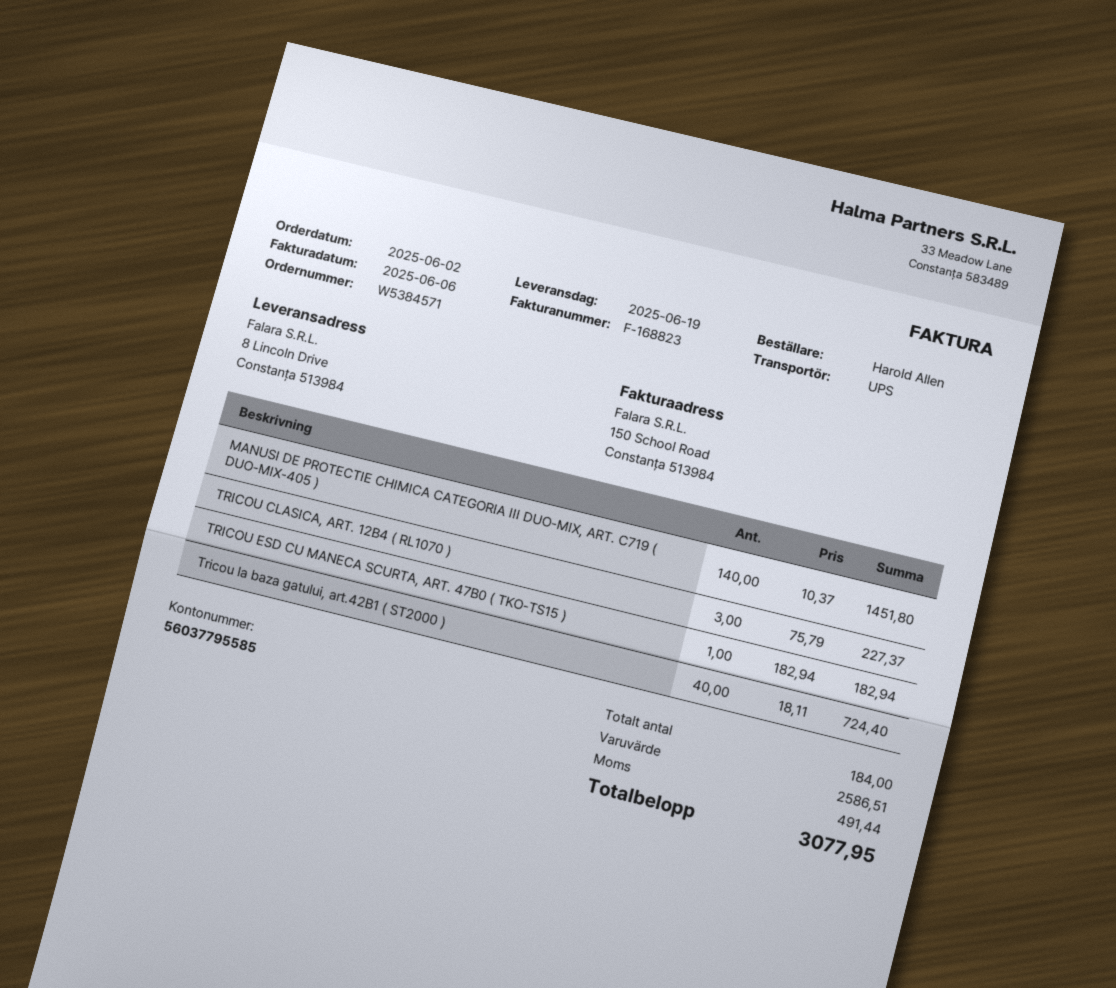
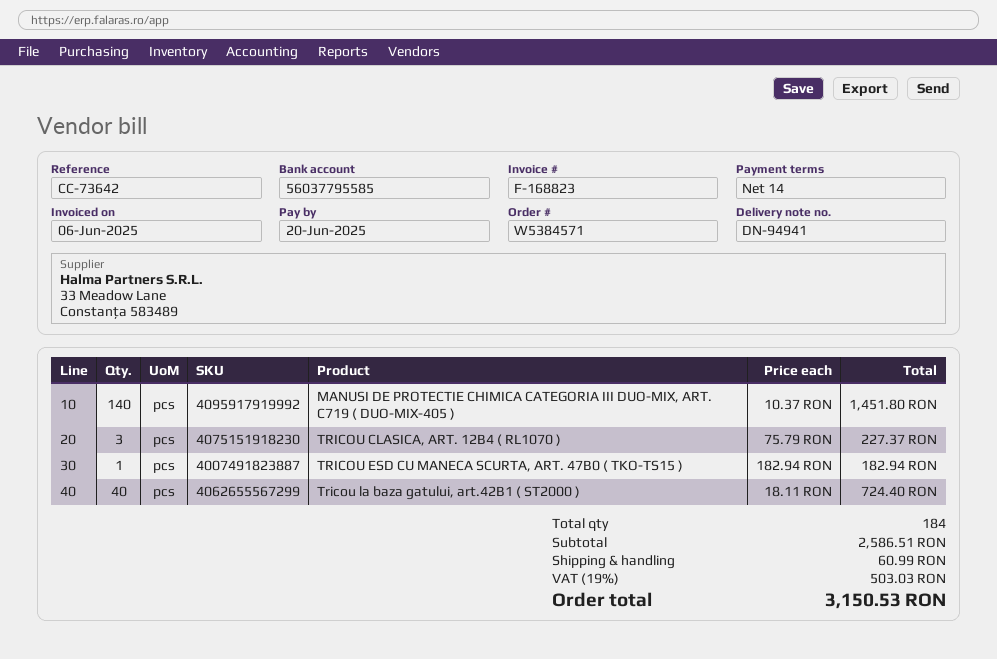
shipping: none -> 60.99
tax: 491.44 -> 503.03
total: 3077.95 -> 3150.53

